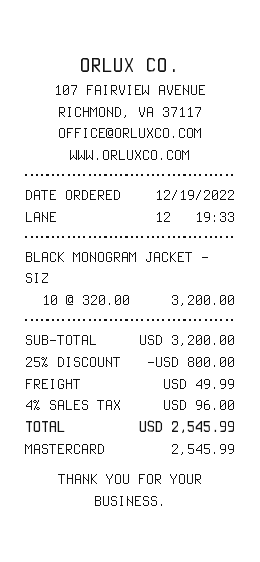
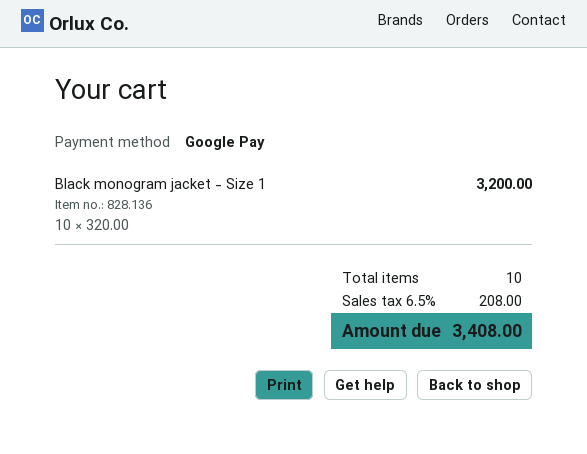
payment method: Mastercard -> Google Pay
discount: 25% = 800.00 -> none
shipping: 49.99 -> none
tax: 4% = 96.00 -> 6.5% = 208.00
total: 2545.99 -> 3408.00

